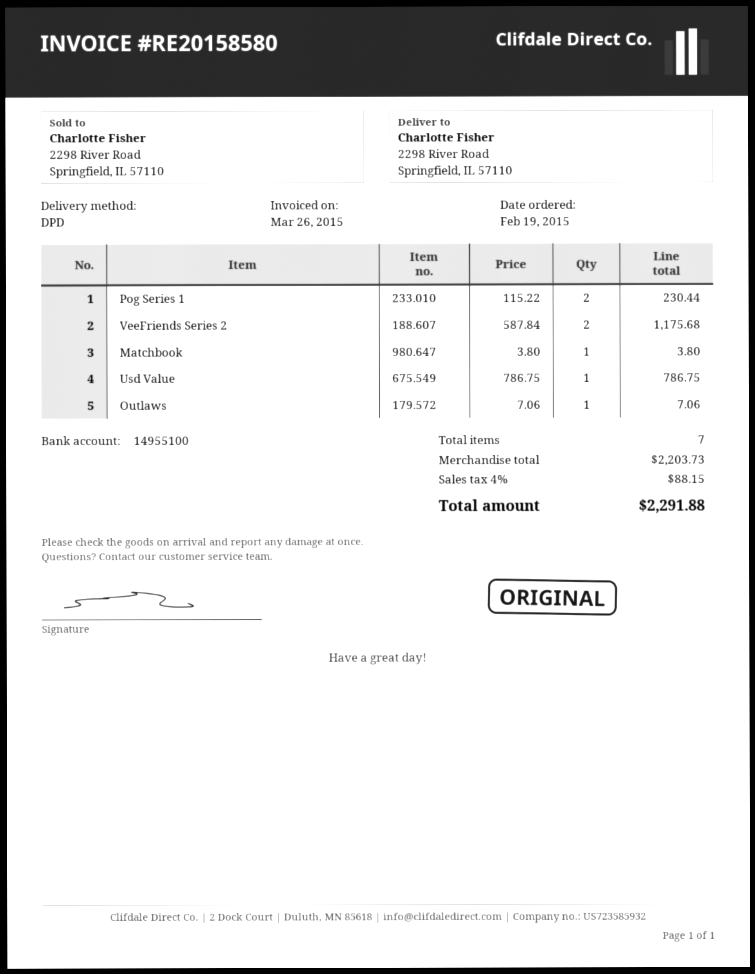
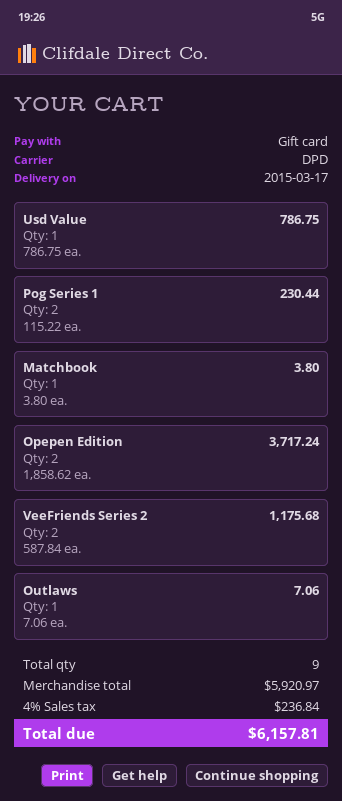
Opepen Edition: none -> 2 x 1858.62 = 3717.24
total quantity: 7 -> 9
subtotal: 2203.73 -> 5920.97
tax: 4% = 88.15 -> 4% = 236.84
total: 2291.88 -> 6157.81

